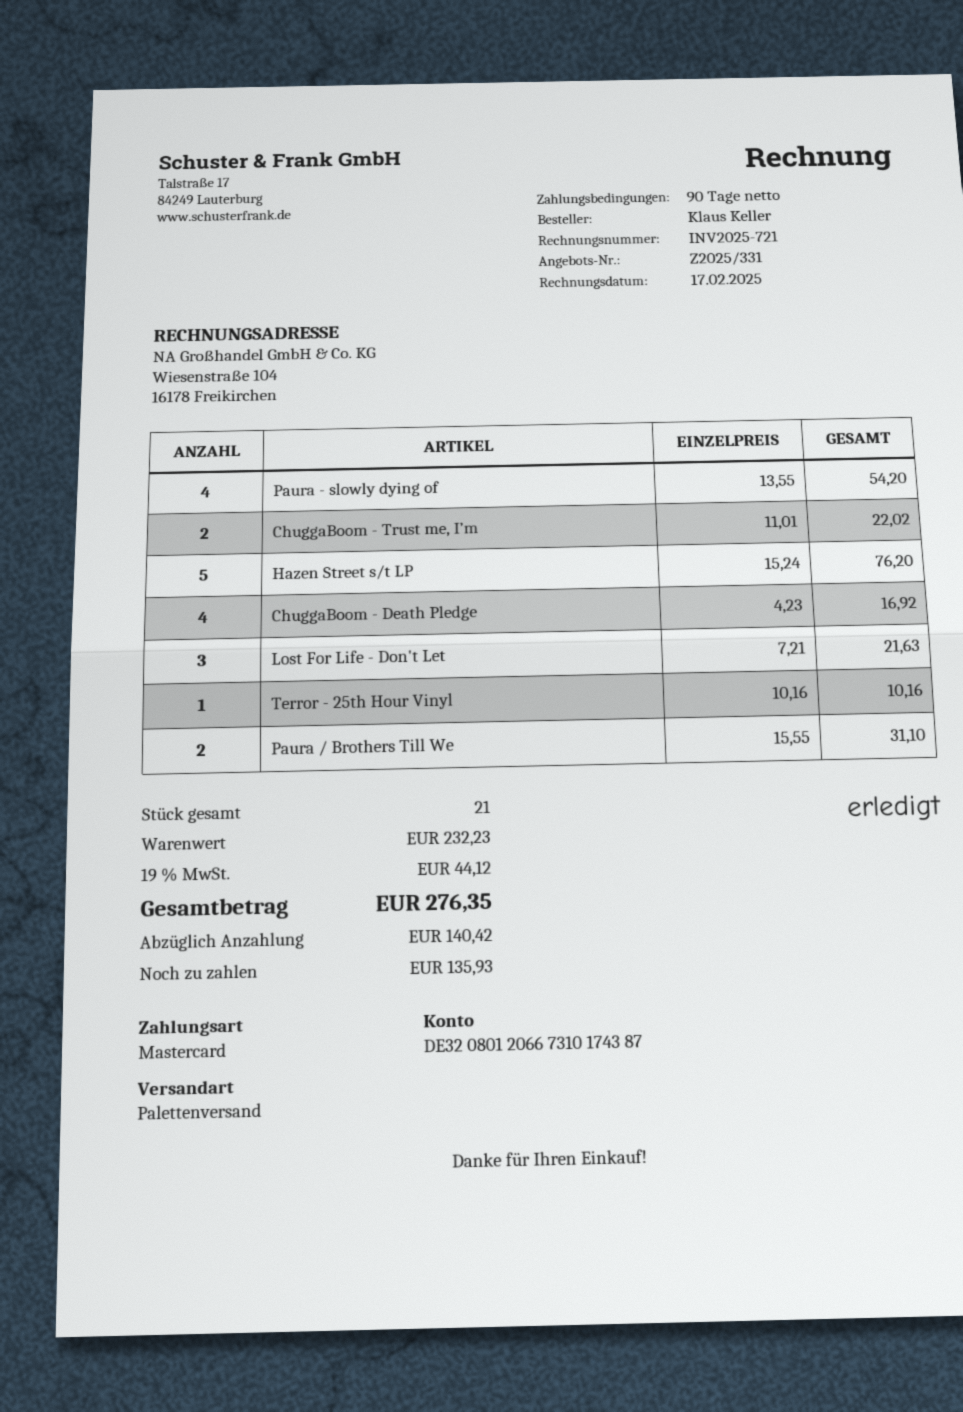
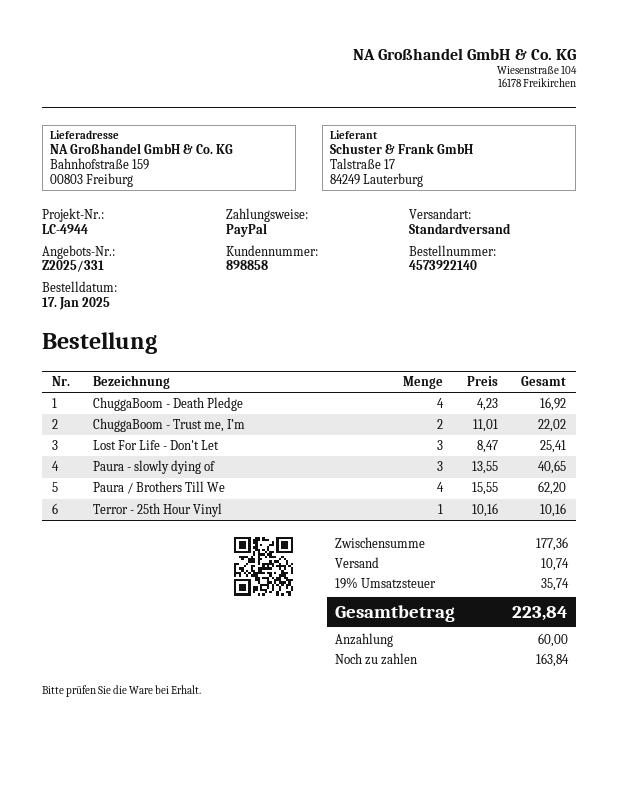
payment method: Mastercard -> PayPal
shipping method: pallet freight -> standard
Paura - slowly dying of: 4 x 13.55 = 54.20 -> 3 x 13.55 = 40.65
Hazen Street s/t LP: 5 x 15.24 = 76.20 -> none
Lost For Life - Don't Let: 3 x 7.21 = 21.63 -> 3 x 8.47 = 25.41
Paura / Brothers Till We: 2 x 15.55 = 31.10 -> 4 x 15.55 = 62.20
subtotal: 232.23 -> 177.36
shipping: none -> 10.74
tax: 19% = 44.12 -> 19% = 35.74
total: 276.35 -> 223.84
deposit: 140.42 -> 60.00
balance: 135.93 -> 163.84

